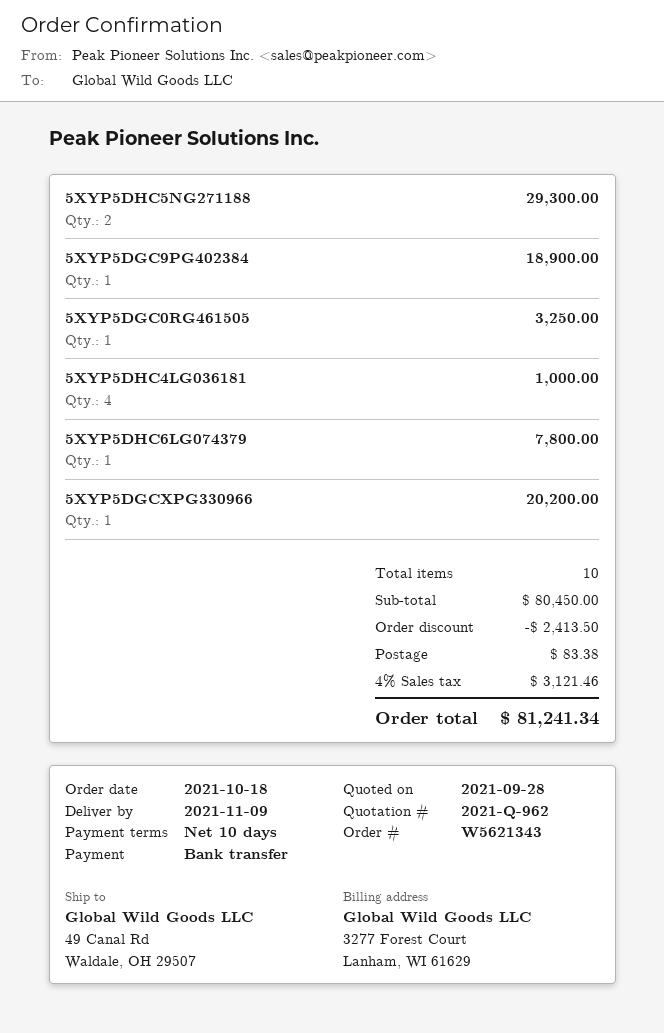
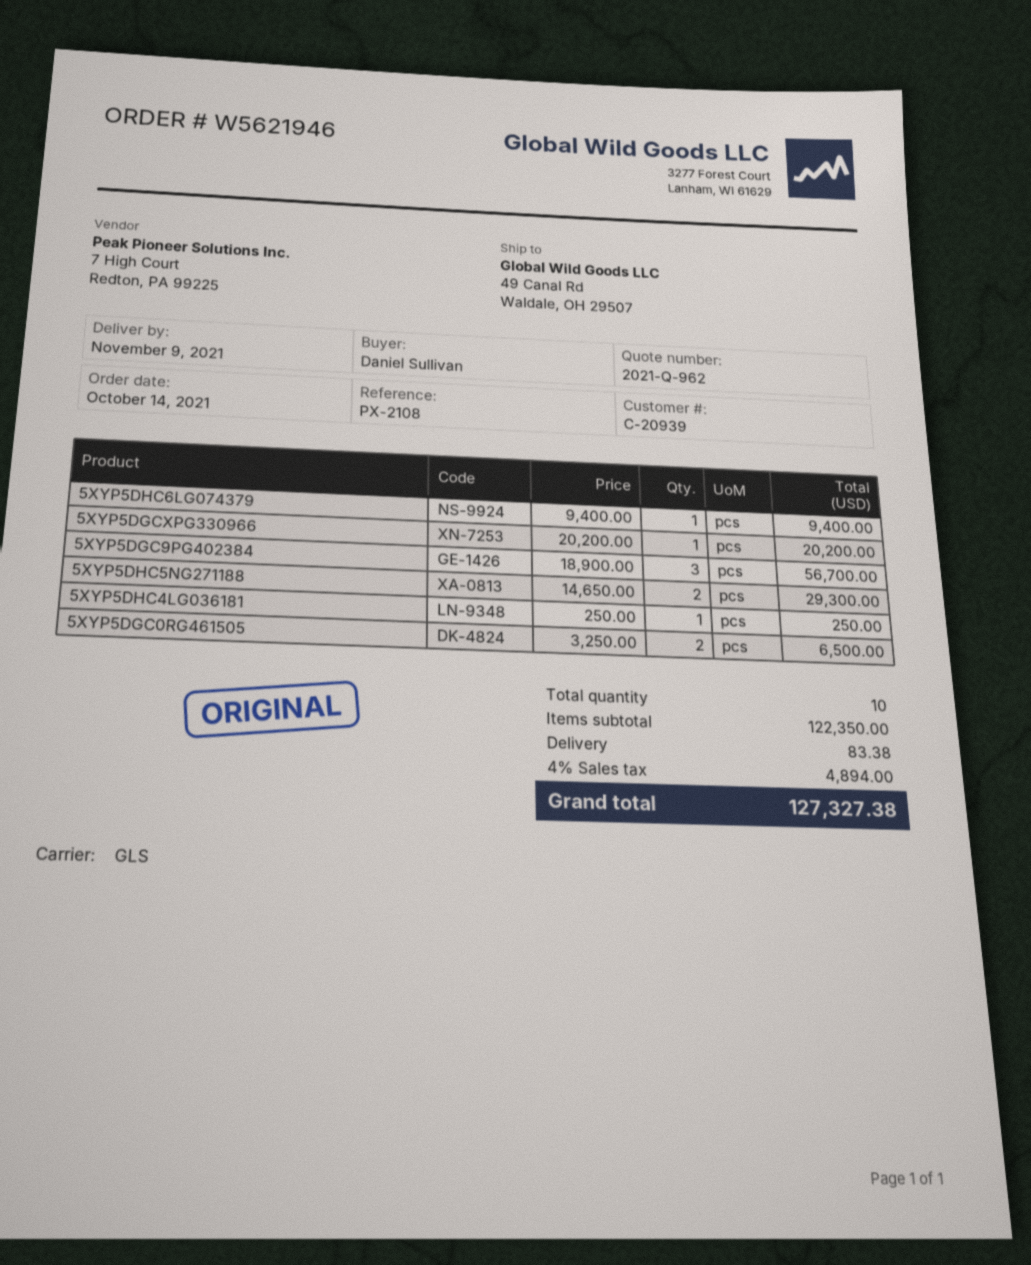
order number: W5621343 -> W5621946
order date: 2021-10-18 -> 2021-10-14
5XYP5DGC9PG402384: 1 for 18900.00 -> 3 for 56700.00
5XYP5DGC0RG461505: 1 for 3250.00 -> 2 for 6500.00
5XYP5DHC4LG036181: 4 for 1000.00 -> 1 for 250.00
5XYP5DHC6LG074379: 1 for 7800.00 -> 1 for 9400.00
subtotal: 80450.00 -> 122350.00
discount: 2413.50 -> none
tax: 4% = 3121.46 -> 4% = 4894.00
total: 81241.34 -> 127327.38

